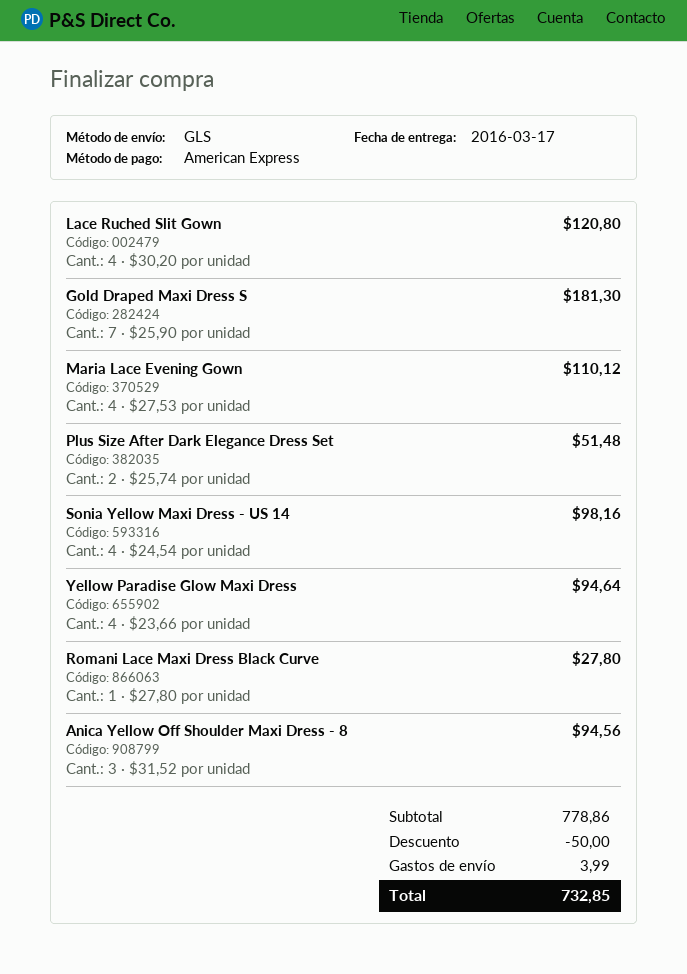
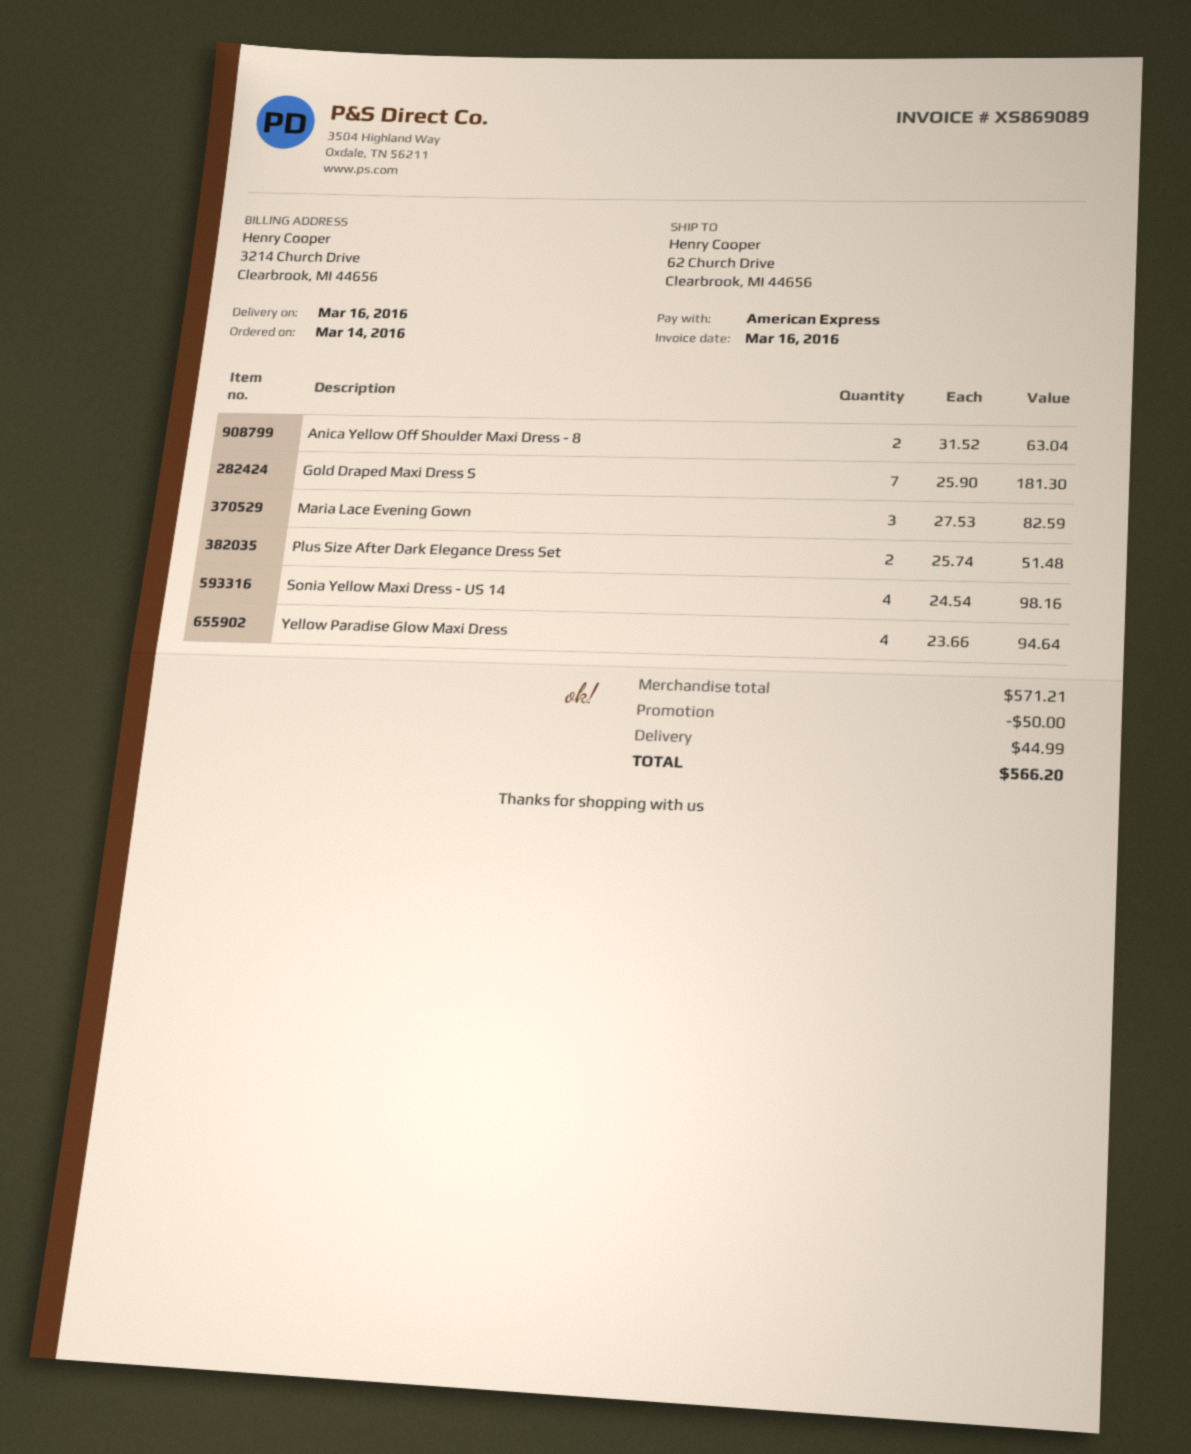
delivery date: 2016-03-17 -> 2016-03-16
Lace Ruched Slit Gown: 4 x 30.20 = 120.80 -> none
Maria Lace Evening Gown: 4 x 27.53 = 110.12 -> 3 x 27.53 = 82.59
Romani Lace Maxi Dress Black Curve: 1 x 27.80 = 27.80 -> none
Anica Yellow Off Shoulder Maxi Dress - 8: 3 x 31.52 = 94.56 -> 2 x 31.52 = 63.04
subtotal: 778.86 -> 571.21
shipping: 3.99 -> 44.99
total: 732.85 -> 566.20

